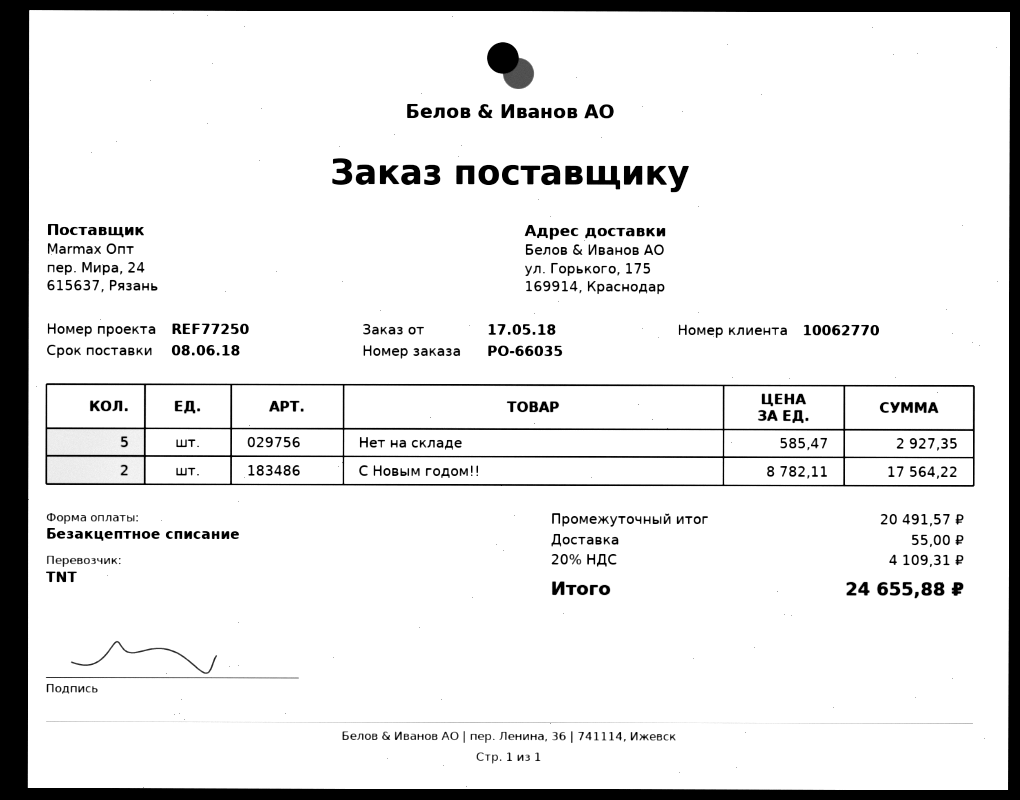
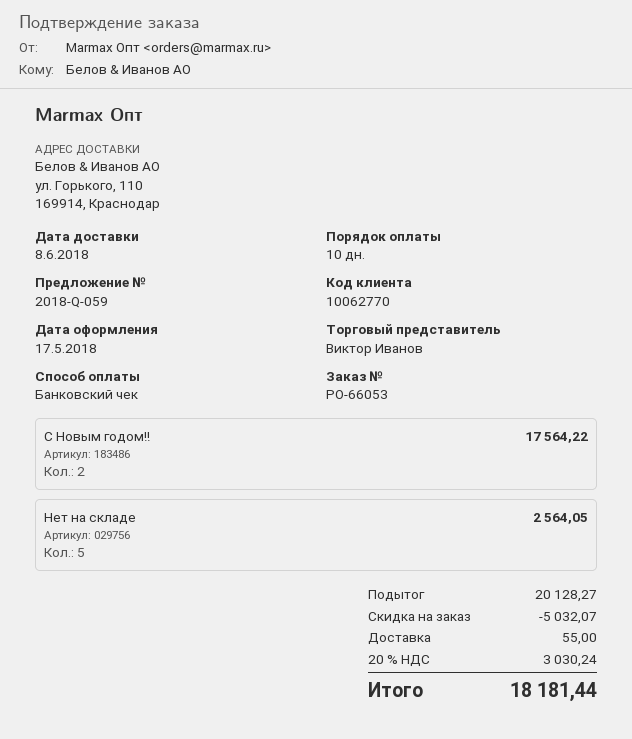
order number: PO-66035 -> PO-66053
payment method: direct debit -> cheque
ship to: ул. Горького, 175, 169914, Краснодар -> ул. Горького, 110, 169914, Краснодар
Нет на складе: 5 for 2927.35 -> 5 for 2564.05
subtotal: 20491.57 -> 20128.27
discount: none -> 5032.07
tax: 20% = 4109.31 -> 20% = 3030.24
total: 24655.88 -> 18181.44

